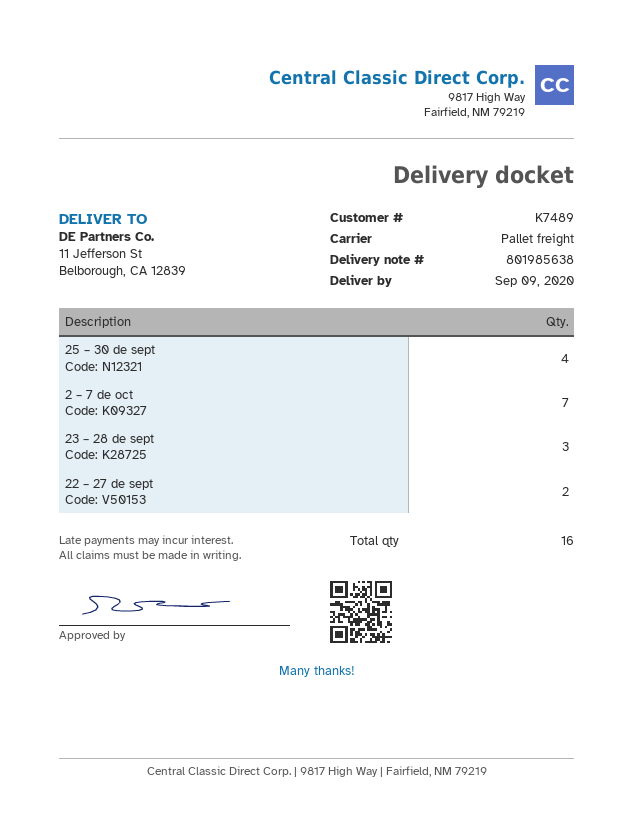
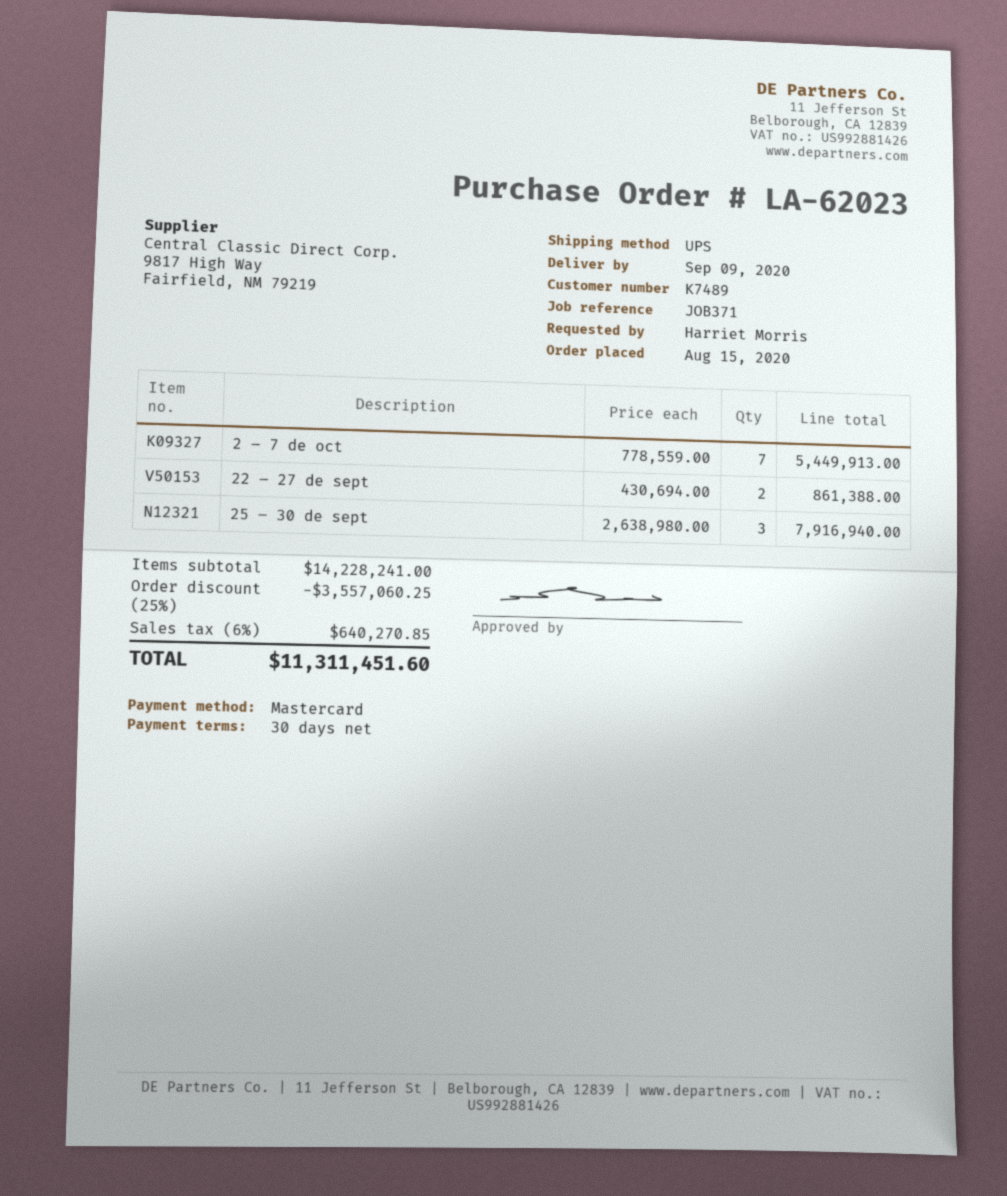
shipping method: pallet freight -> UPS
25 – 30 de sept: 4 -> 3
23 – 28 de sept: 3 -> none

